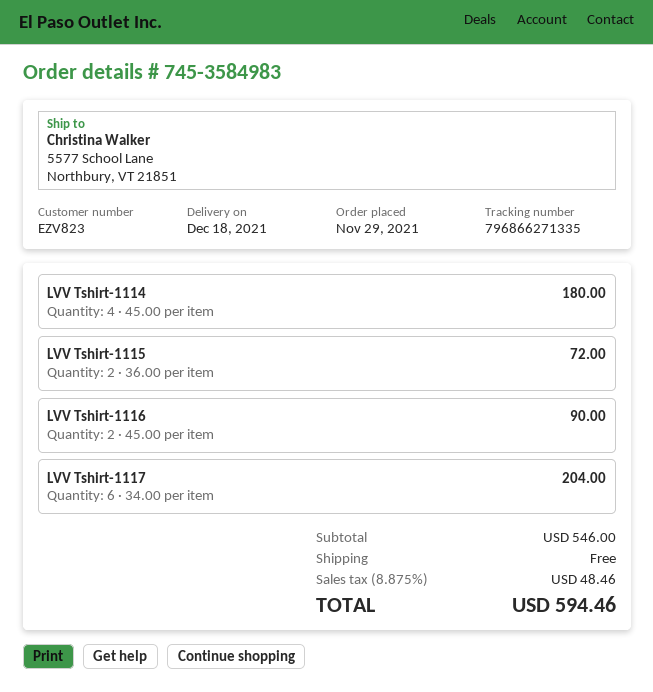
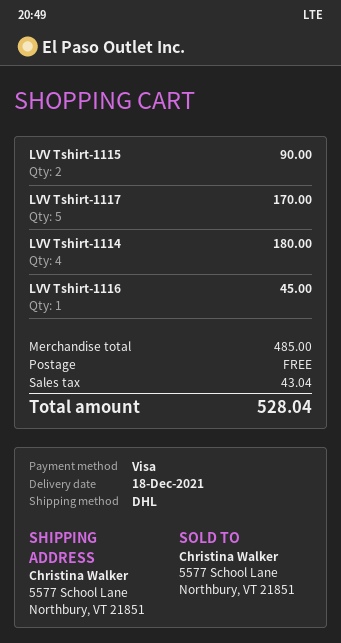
LVV Tshirt-1115: 2 for 72.00 -> 2 for 90.00
LVV Tshirt-1116: 2 for 90.00 -> 1 for 45.00
LVV Tshirt-1117: 6 for 204.00 -> 5 for 170.00
subtotal: 546.00 -> 485.00
tax: 48.46 -> 43.04
total: 594.46 -> 528.04

